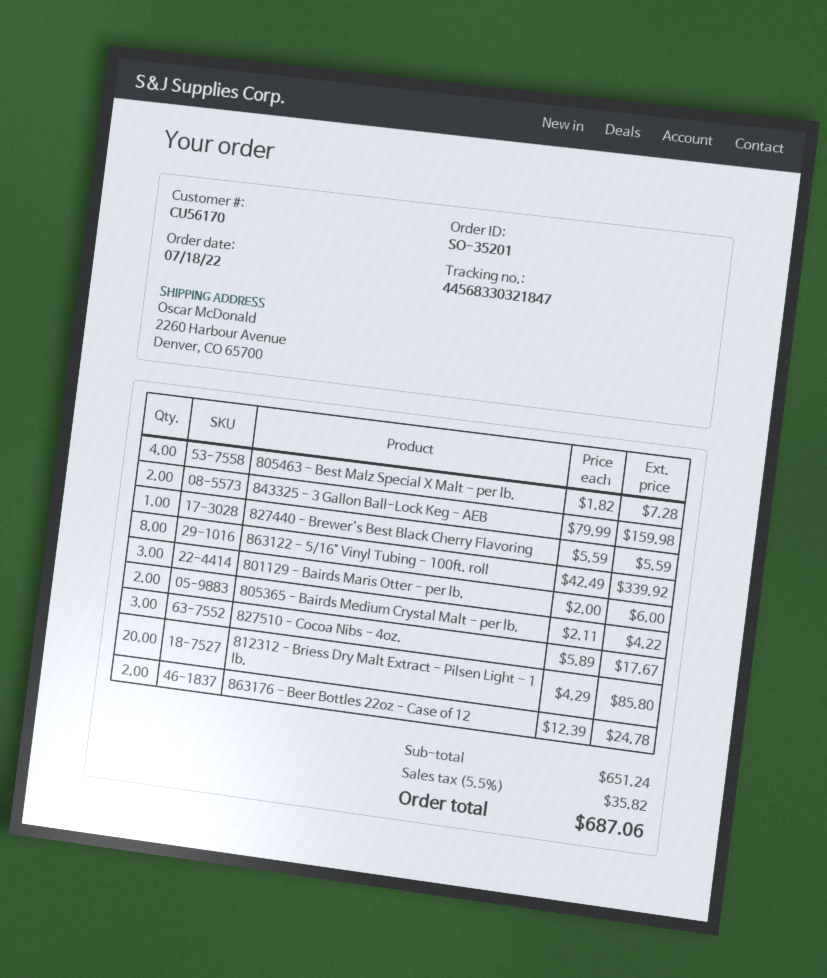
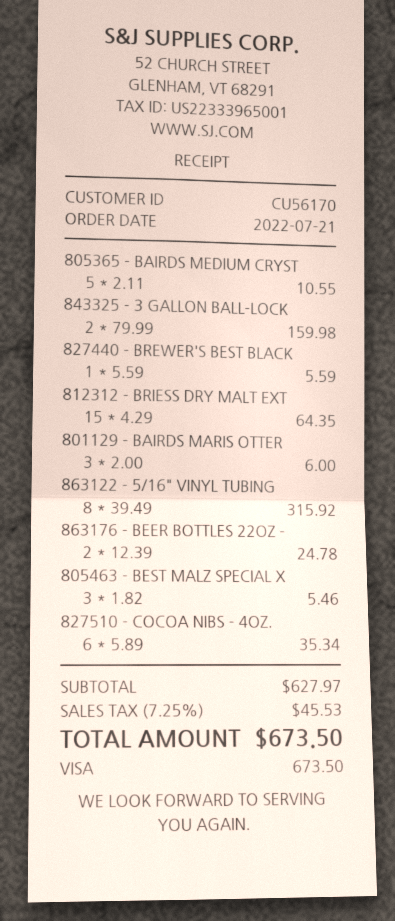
order date: 2022-07-18 -> 2022-07-21
805463 - Best Malz Special X Malt - per lb.: 4 x 1.82 = 7.28 -> 3 x 1.82 = 5.46
863122 - 5/16" Vinyl Tubing - 100ft. roll: 8 x 42.49 = 339.92 -> 8 x 39.49 = 315.92
805365 - Bairds Medium Crystal Malt - per lb.: 2 x 2.11 = 4.22 -> 5 x 2.11 = 10.55
827510 - Cocoa Nibs - 4oz.: 3 x 5.89 = 17.67 -> 6 x 5.89 = 35.34
812312 - Briess Dry Malt Extract - Pilsen Light - 1 lb.: 20 x 4.29 = 85.80 -> 15 x 4.29 = 64.35
subtotal: 651.24 -> 627.97
tax: 5.5% = 35.82 -> 7.25% = 45.53
total: 687.06 -> 673.50

